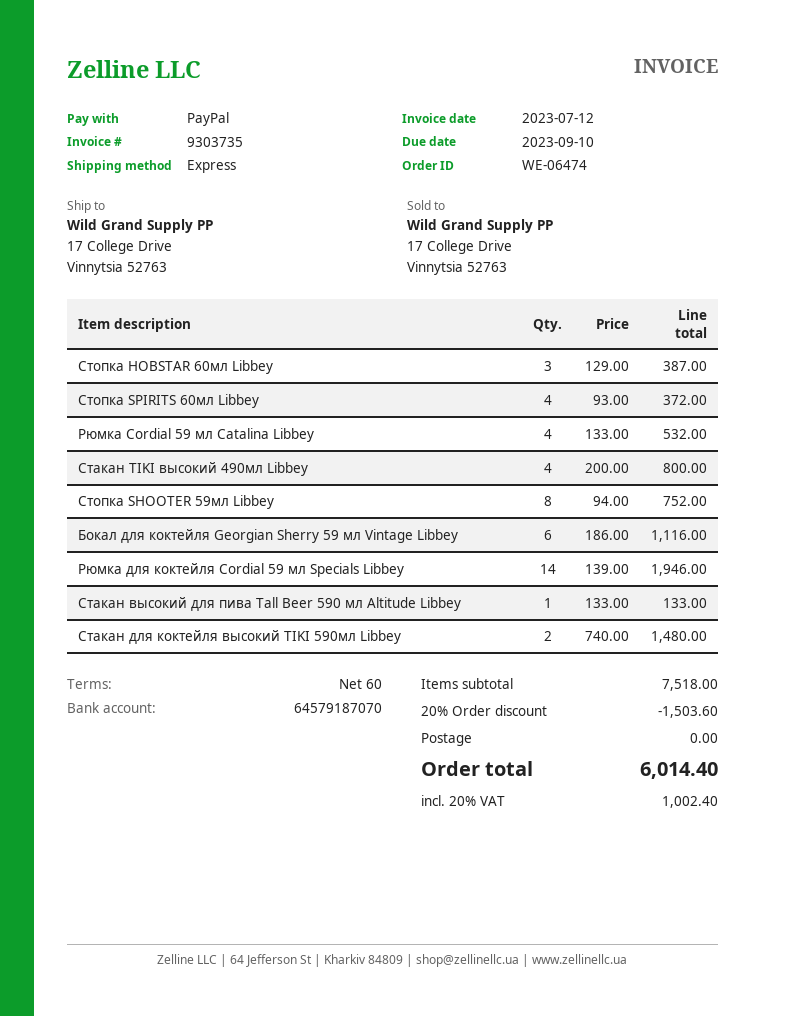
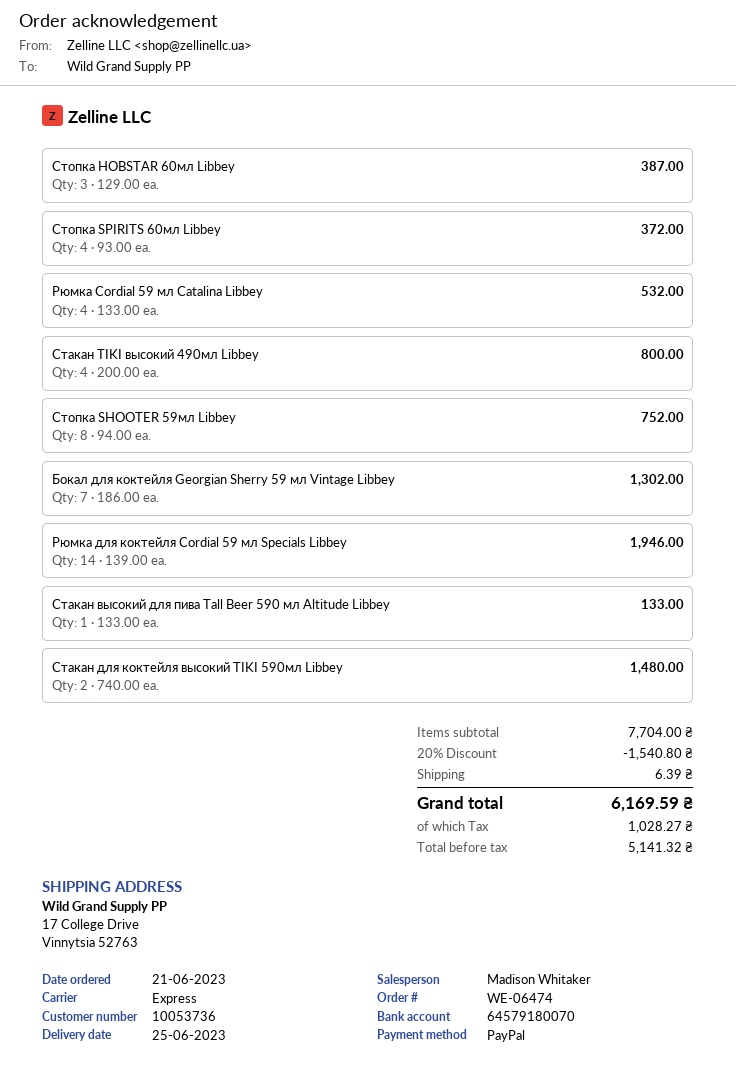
bank account: 64579187070 -> 64579180070
Бокал для коктейля Georgian Sherry 59 мл Vintage Libbey: 6 x 186.00 = 1116.00 -> 7 x 186.00 = 1302.00
subtotal: 7518.00 -> 7704.00
discount: 20% = 1503.60 -> 20% = 1540.80
shipping: 0.00 -> 6.39
tax: 1002.40 -> 1028.27
total: 6014.40 -> 6169.59

